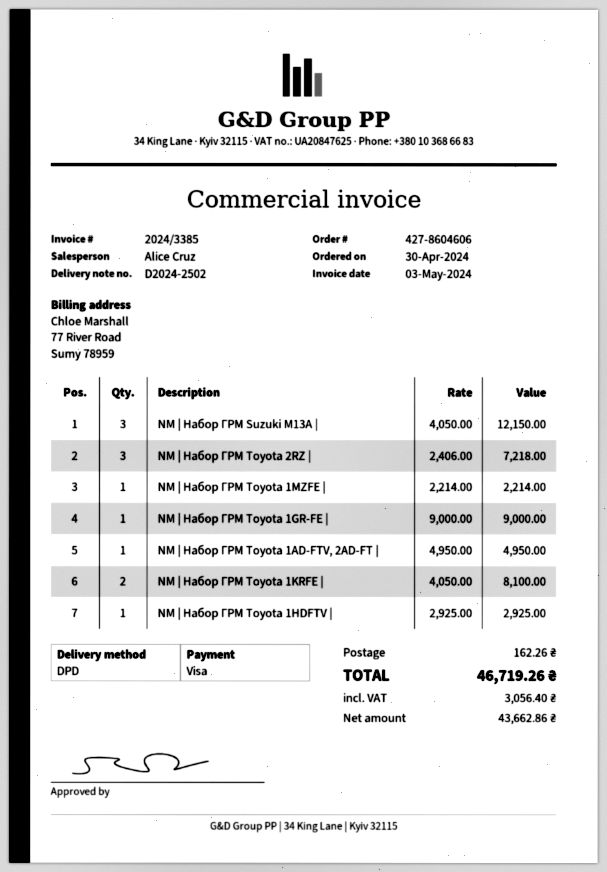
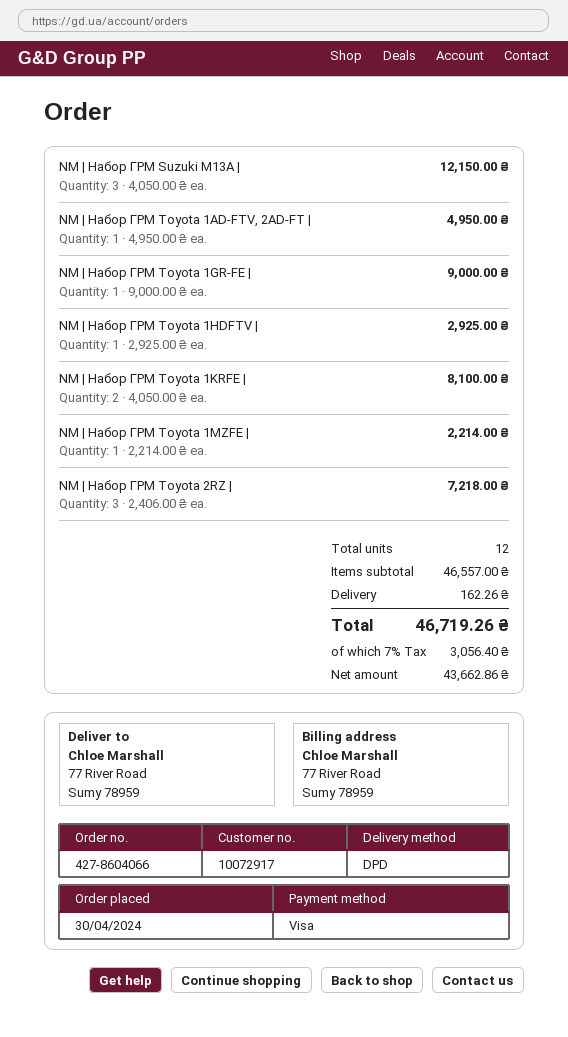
order number: 427-8604606 -> 427-8604066

